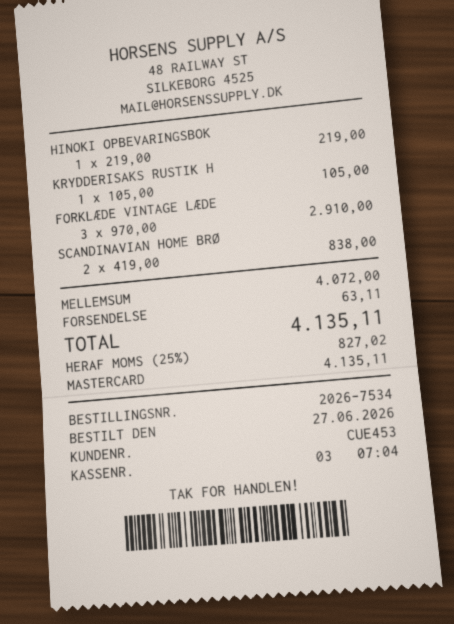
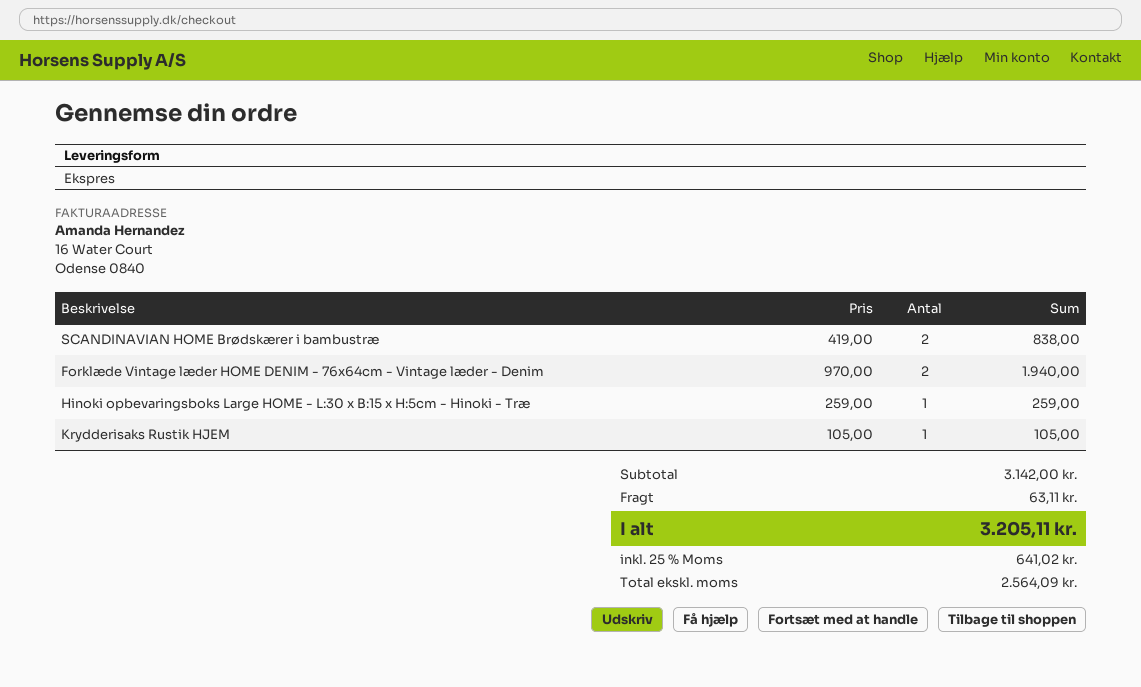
HINOKI OPBEVARINGSBOK: 1 x 219.00 = 219.00 -> 1 x 259.00 = 259.00
FORKLÆDE VINTAGE LÆDE: 3 x 970.00 = 2910.00 -> 2 x 970.00 = 1940.00
subtotal: 4072.00 -> 3142.00
tax: 25% = 827.02 -> 25% = 641.02
total: 4135.11 -> 3205.11

